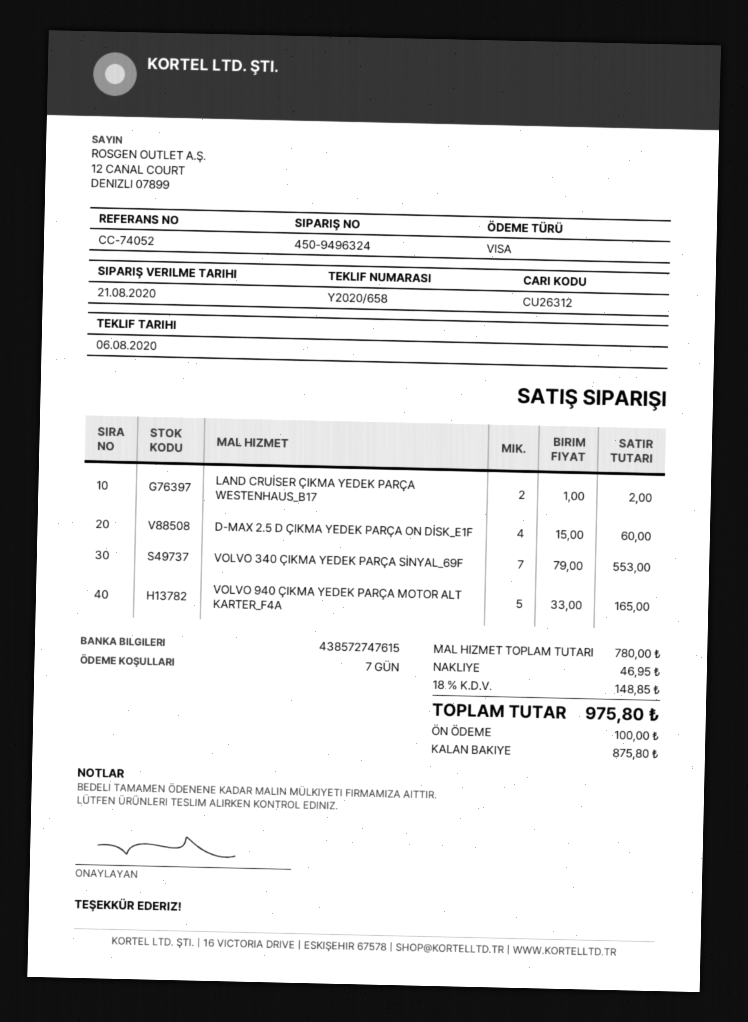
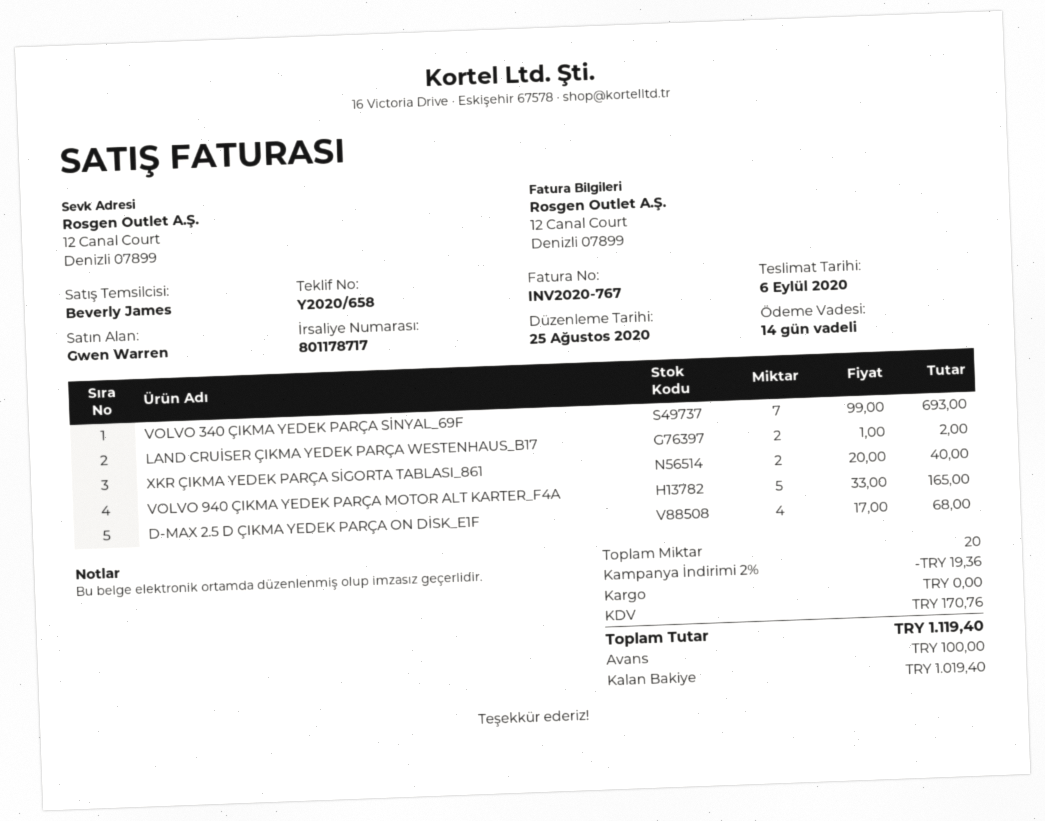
payment terms: 7 days -> 14 days
D-MAX 2.5 D ÇIKMA YEDEK PARÇA ON DİSK_E1F: 4 x 15.00 = 60.00 -> 4 x 17.00 = 68.00
VOLVO 340 ÇIKMA YEDEK PARÇA SİNYAL_69F: 7 x 79.00 = 553.00 -> 7 x 99.00 = 693.00
XKR ÇIKMA YEDEK PARÇA SİGORTA TABLASI_861: none -> 2 x 20.00 = 40.00
discount: none -> 2% = 19.36
shipping: 46.95 -> 0.00
tax: 148.85 -> 170.76
total: 975.80 -> 1119.40
balance: 875.80 -> 1019.40

